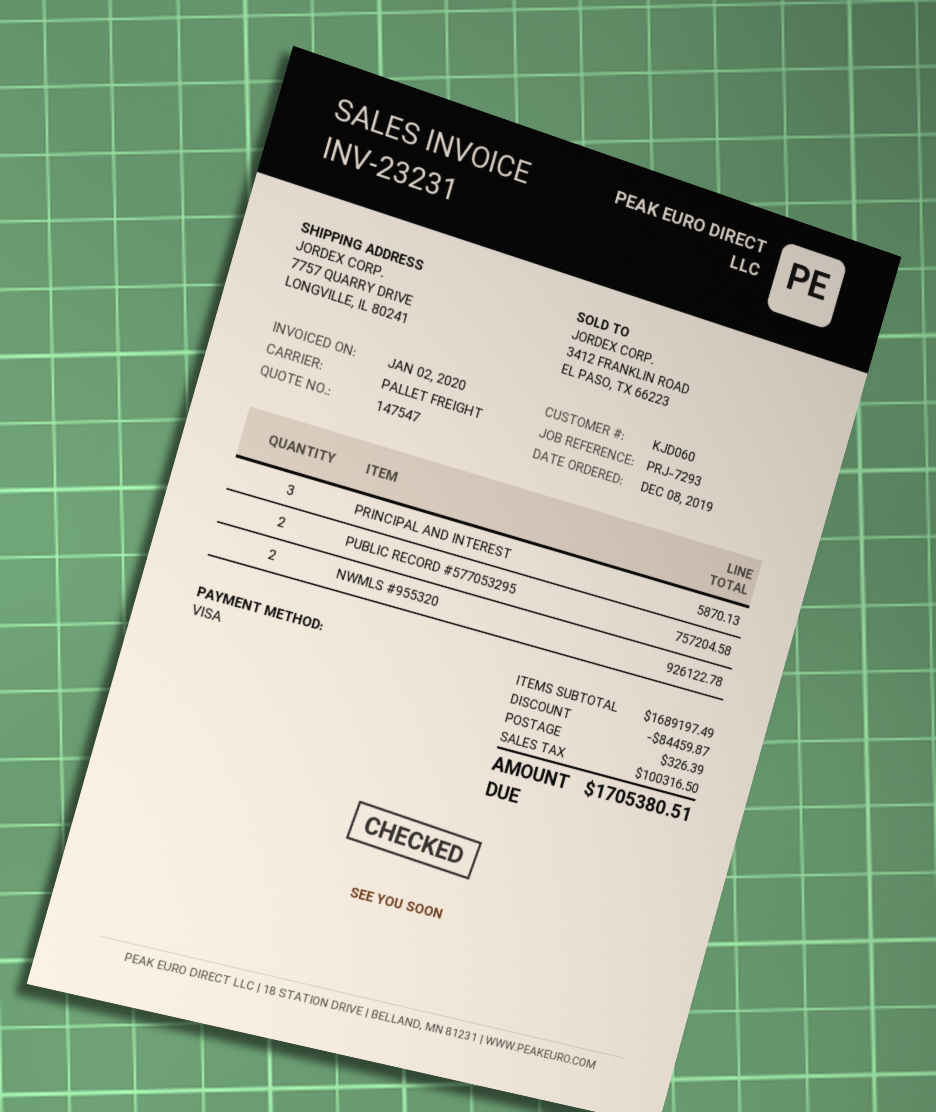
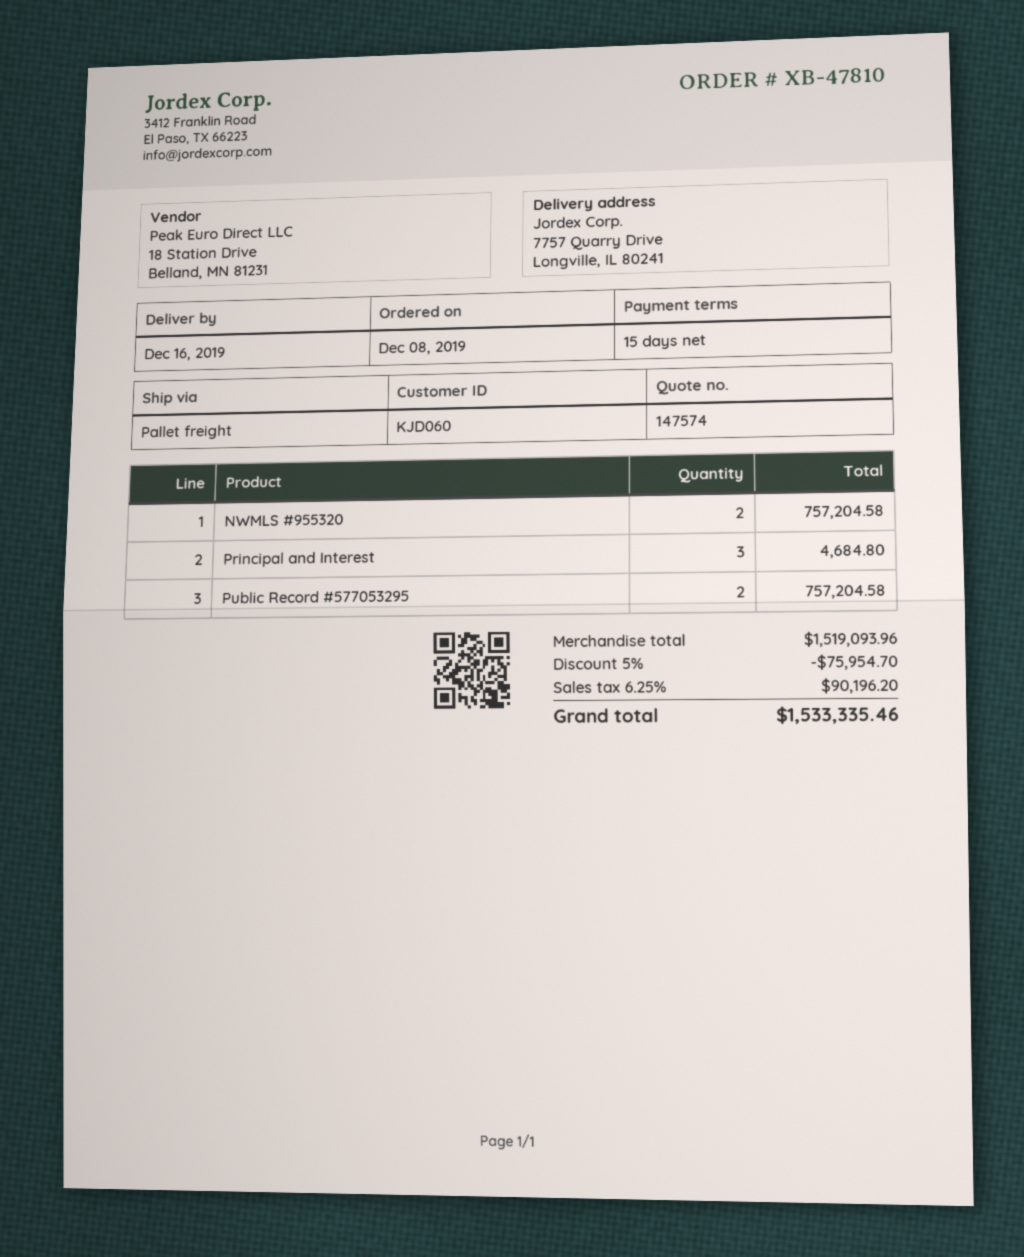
quote number: 147547 -> 147574
PRINCIPAL AND INTEREST: 3 for 5870.13 -> 3 for 4684.80
NWMLS #955320: 2 for 926122.78 -> 2 for 757204.58
subtotal: 1689197.49 -> 1519093.96
discount: 84459.87 -> 75954.70
shipping: 326.39 -> none
tax: 100316.50 -> 90196.20
total: 1705380.51 -> 1533335.46

